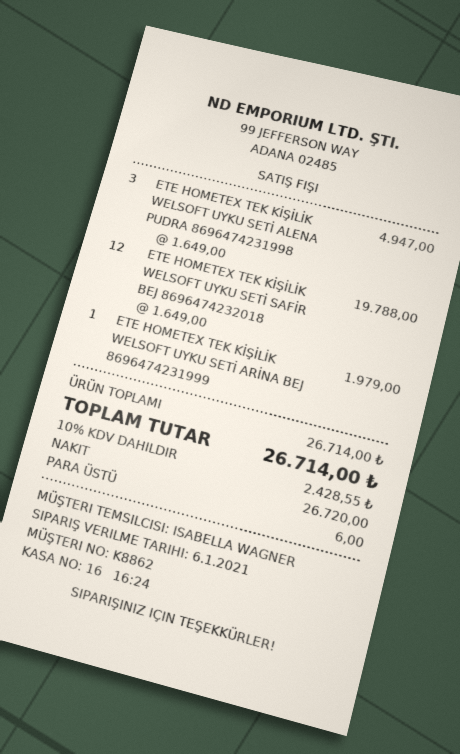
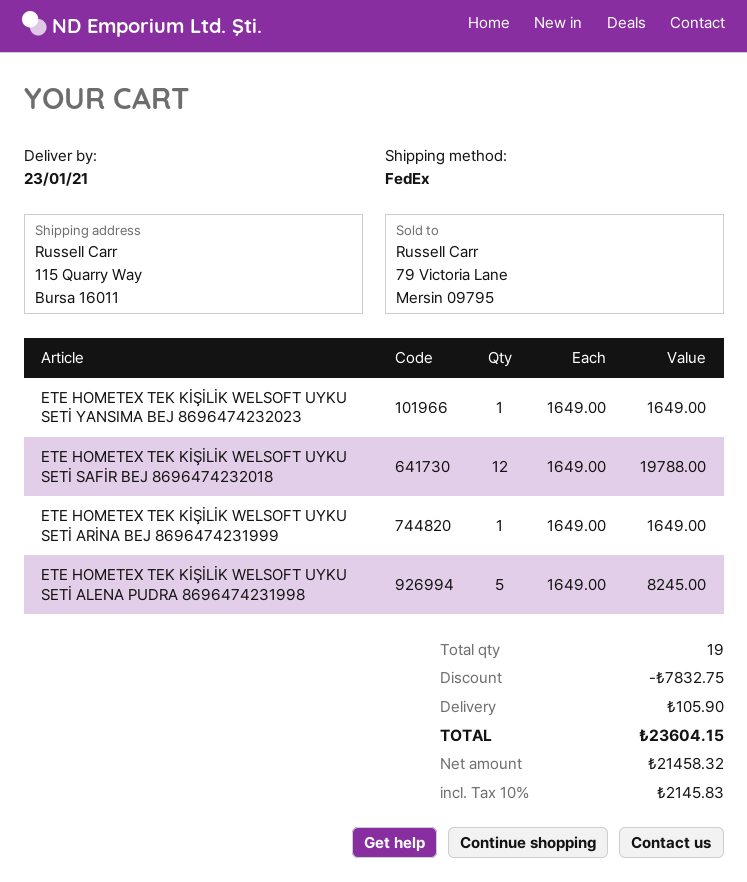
ETE HOMETEX TEK KİŞİLİK WELSOFT UYKU SETİ ALENA PUDRA 8696474231998: 3 x 1649.00 = 4947.00 -> 5 x 1649.00 = 8245.00
ETE HOMETEX TEK KİŞİLİK WELSOFT UYKU SETİ ARİNA BEJ 8696474231999: 1 x 1979.00 = 1979.00 -> 1 x 1649.00 = 1649.00
ETE HOMETEX TEK KİŞİLİK WELSOFT UYKU SETİ YANSIMA BEJ 8696474232023: none -> 1 x 1649.00 = 1649.00
discount: none -> 7832.75
shipping: none -> 105.90
tax: 10% = 2428.55 -> 10% = 2145.83
total: 26714.00 -> 23604.15

